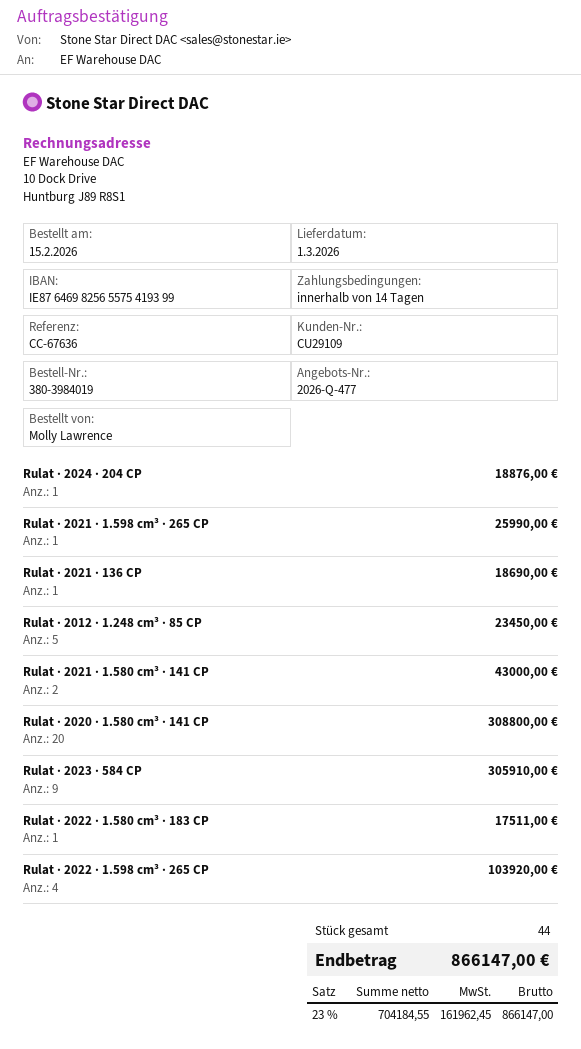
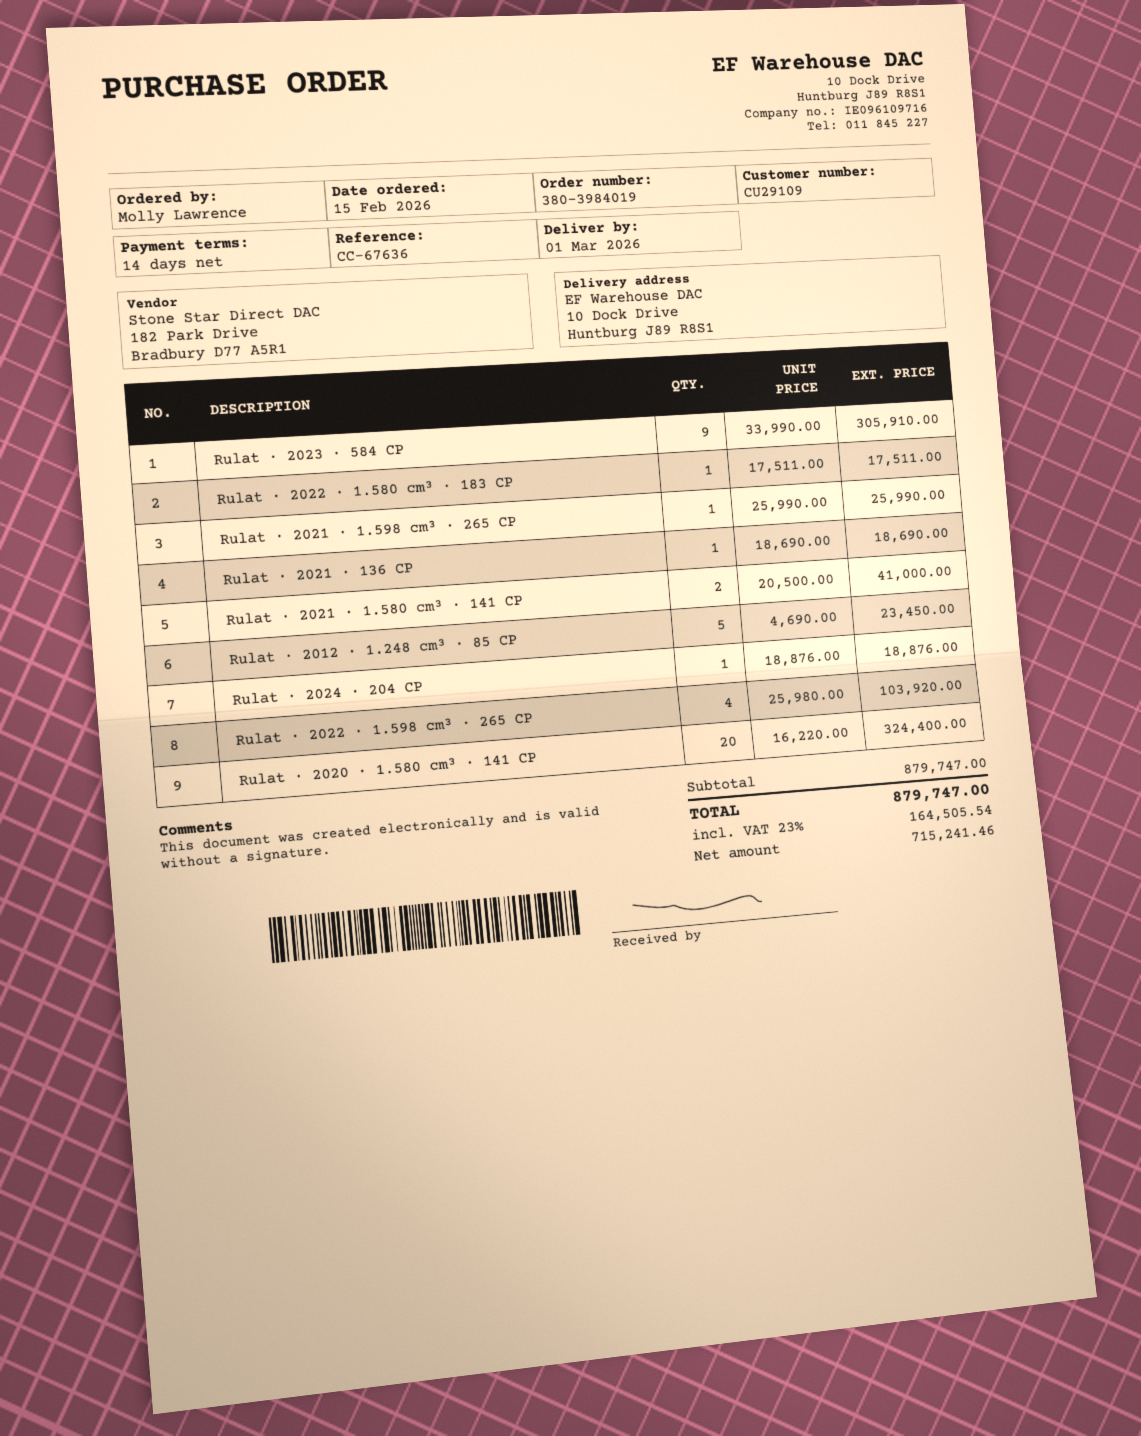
Rulat · 2021 · 1.580 cm³ · 141 CP: 2 for 43000.00 -> 2 for 41000.00
Rulat · 2020 · 1.580 cm³ · 141 CP: 20 for 308800.00 -> 20 for 324400.00
net: 704184.55 -> 715241.46
tax: 23% = 161962.45 -> 23% = 164505.54
total: 866147.00 -> 879747.00

